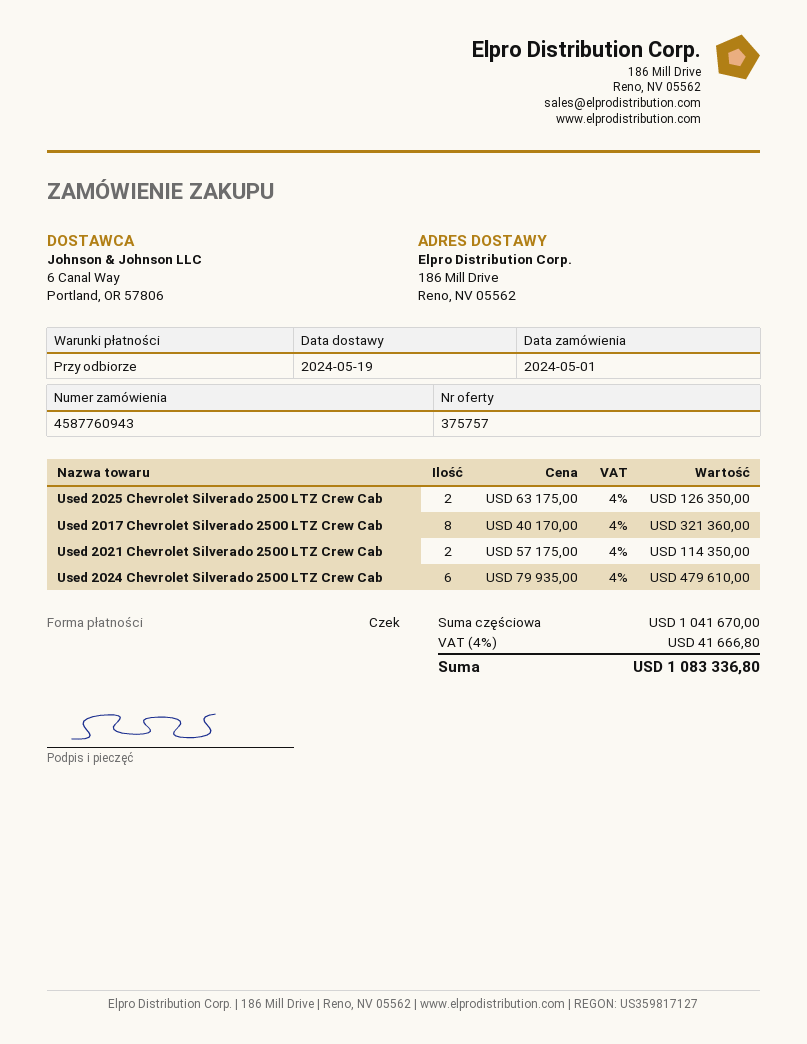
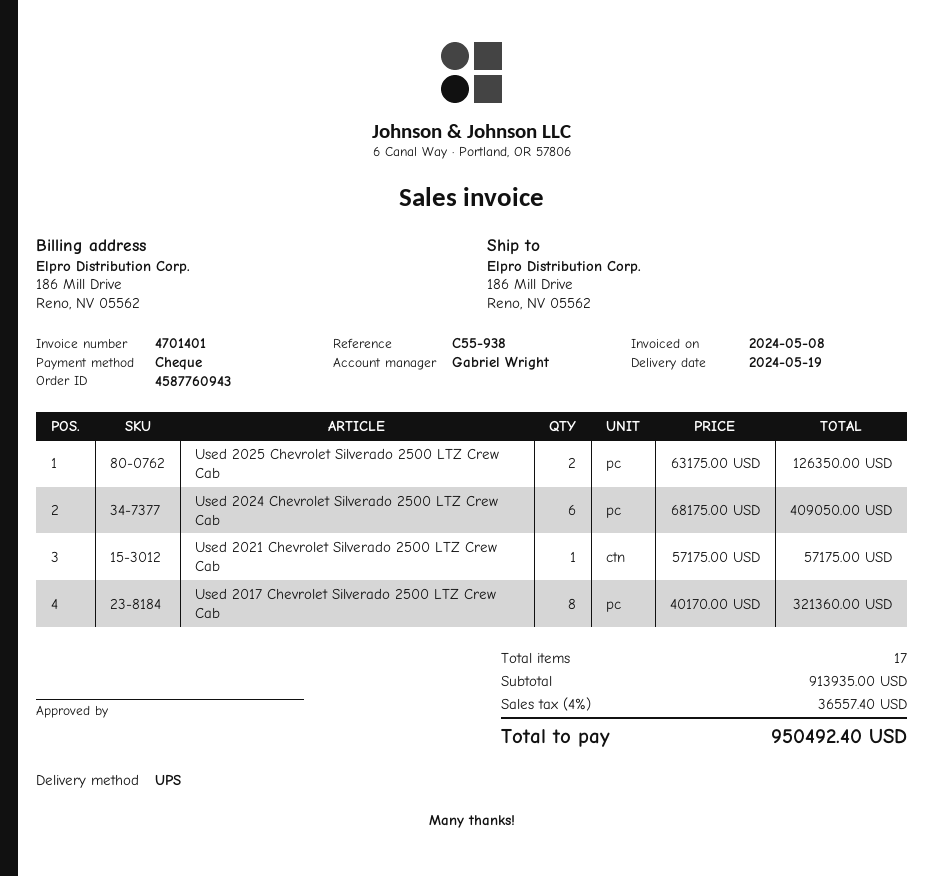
Used 2021 Chevrolet Silverado 2500 LTZ Crew Cab: 2 x 57175.00 = 114350.00 -> 1 x 57175.00 = 57175.00
Used 2024 Chevrolet Silverado 2500 LTZ Crew Cab: 6 x 79935.00 = 479610.00 -> 6 x 68175.00 = 409050.00
subtotal: 1041670.00 -> 913935.00
tax: 4% = 41666.80 -> 4% = 36557.40
total: 1083336.80 -> 950492.40

